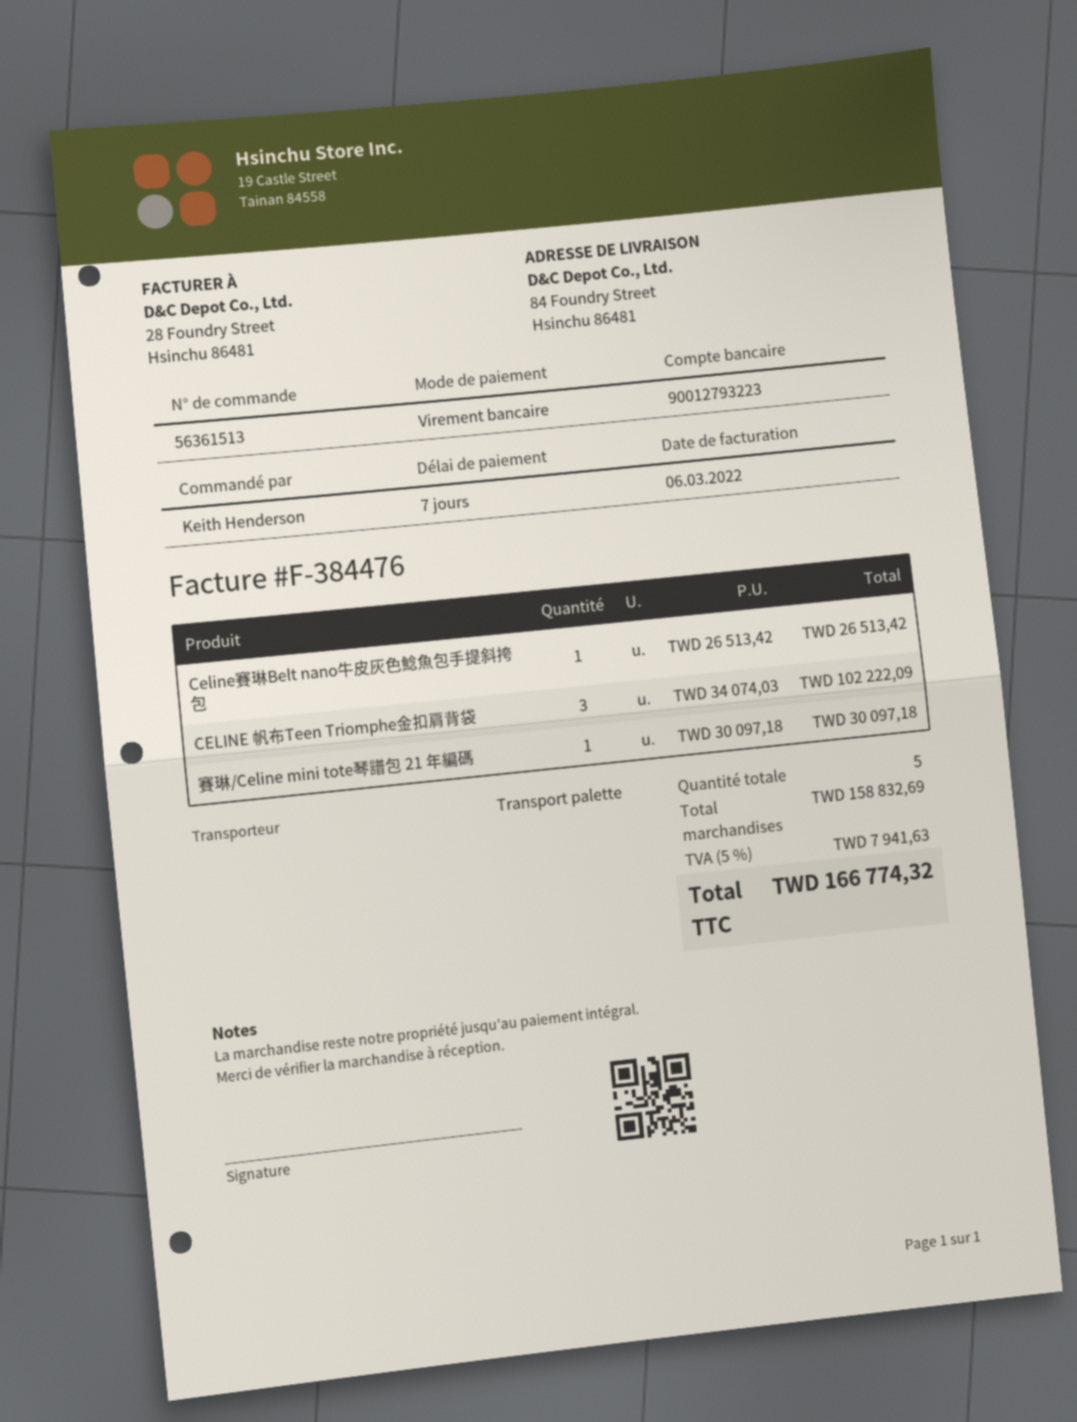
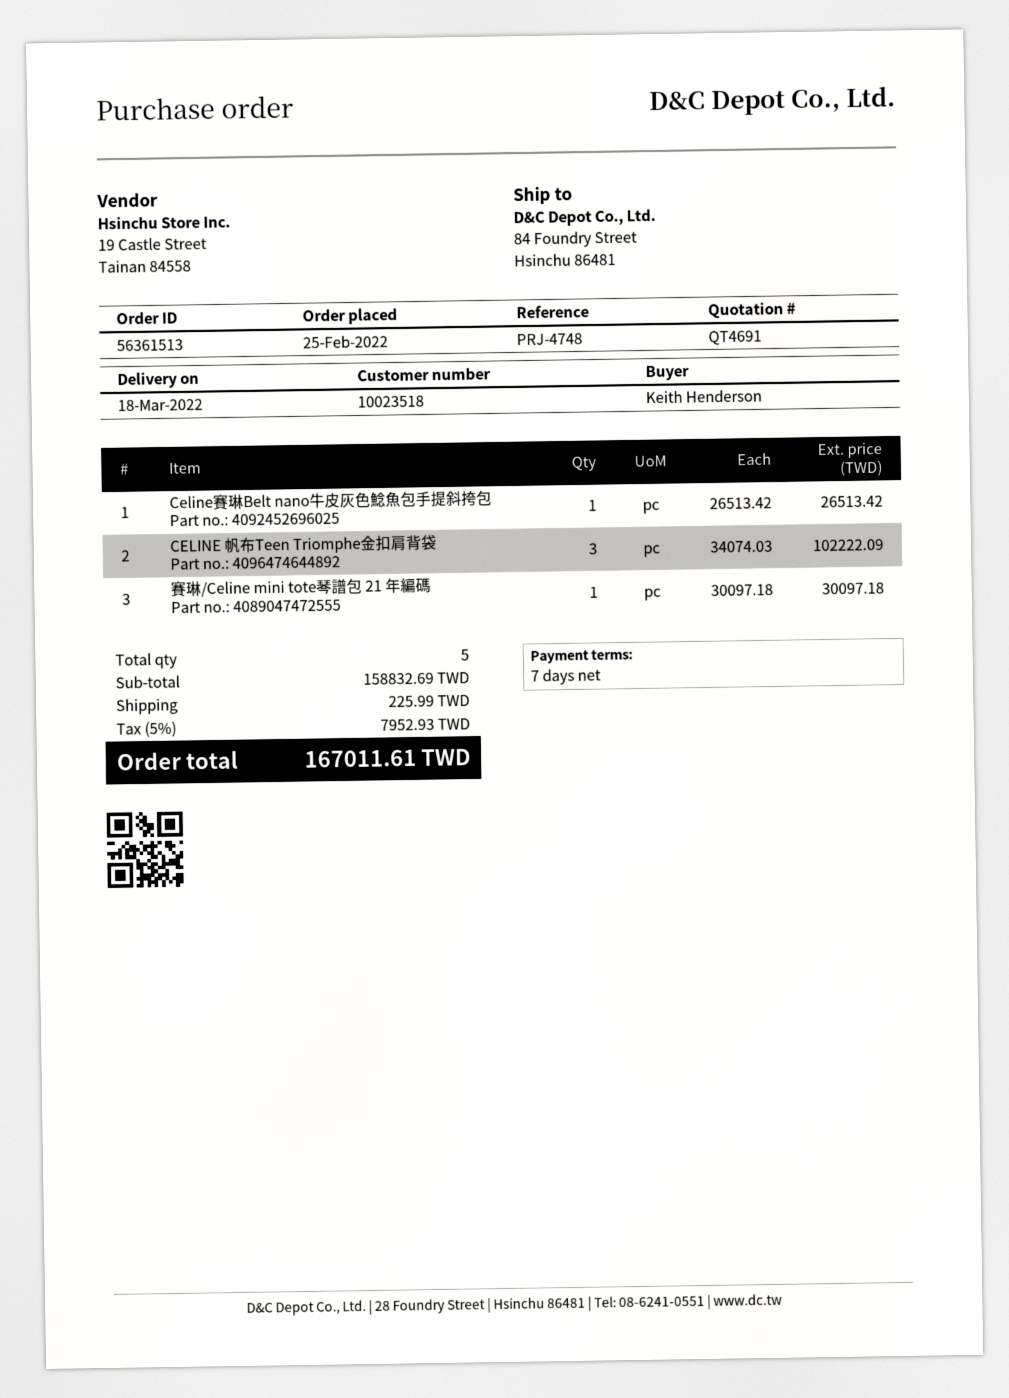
shipping: none -> 225.99
tax: 5% = 7941.63 -> 5% = 7952.93
total: 166774.32 -> 167011.61

